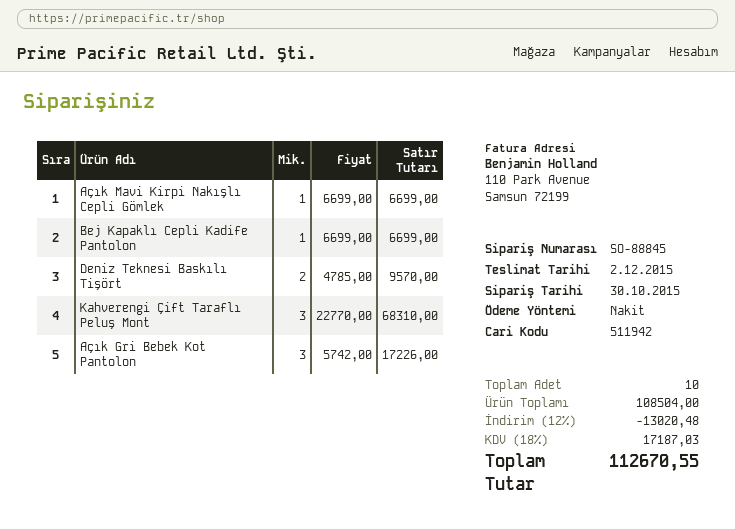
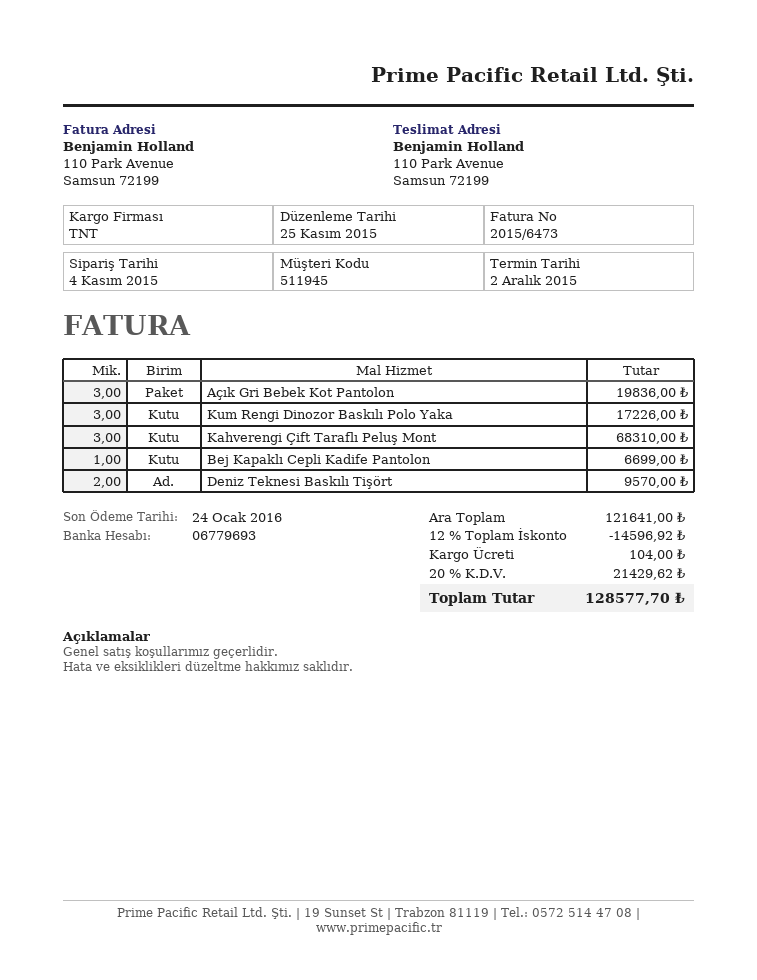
order date: 2015-10-30 -> 2015-11-04
customer number: 511942 -> 511945
Açık Mavi Kirpi Nakışlı Cepli Gömlek: 1 for 6699.00 -> none
Açık Gri Bebek Kot Pantolon: 3 for 17226.00 -> 3 for 19836.00
Kum Rengi Dinozor Baskılı Polo Yaka: none -> 3 for 17226.00
subtotal: 108504.00 -> 121641.00
discount: 12% = 13020.48 -> 12% = 14596.92
shipping: none -> 104.00
tax: 18% = 17187.03 -> 20% = 21429.62
total: 112670.55 -> 128577.70

